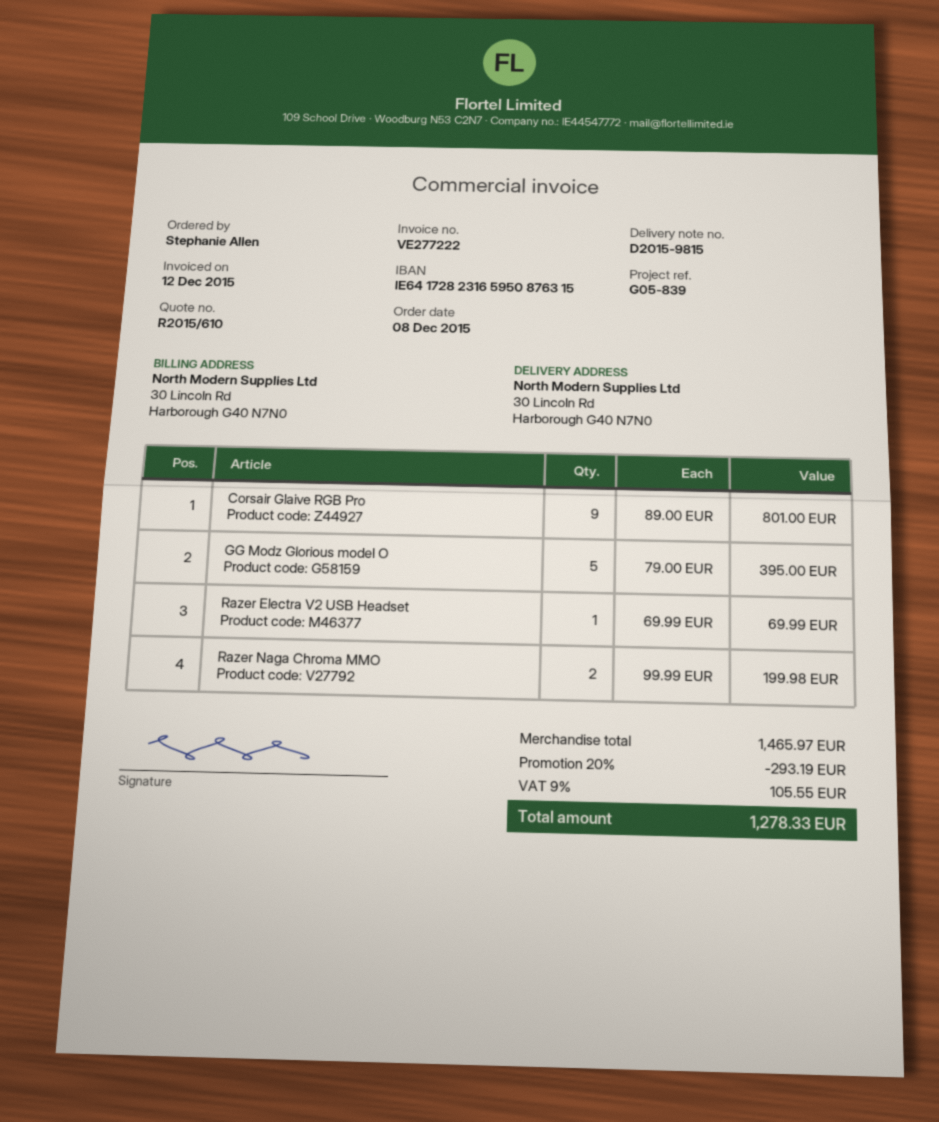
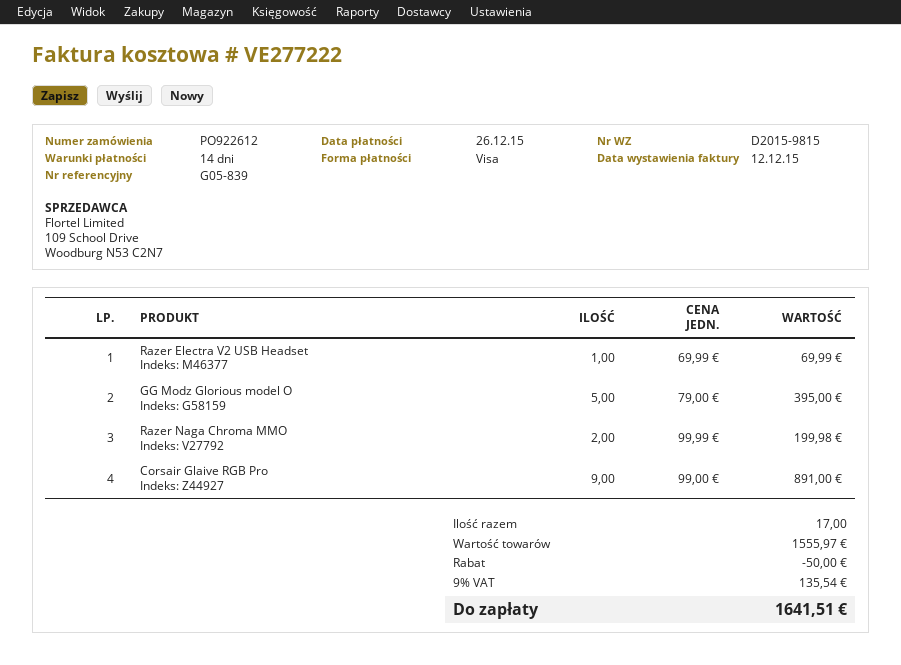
Corsair Glaive RGB Pro: 9 x 89.00 = 801.00 -> 9 x 99.00 = 891.00
subtotal: 1465.97 -> 1555.97
discount: 293.19 -> 50.00
tax: 9% = 105.55 -> 9% = 135.54
total: 1278.33 -> 1641.51

